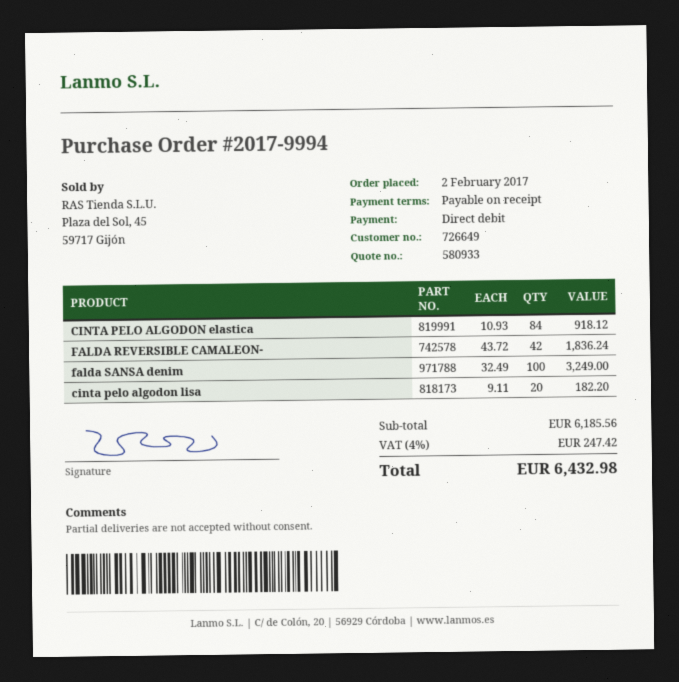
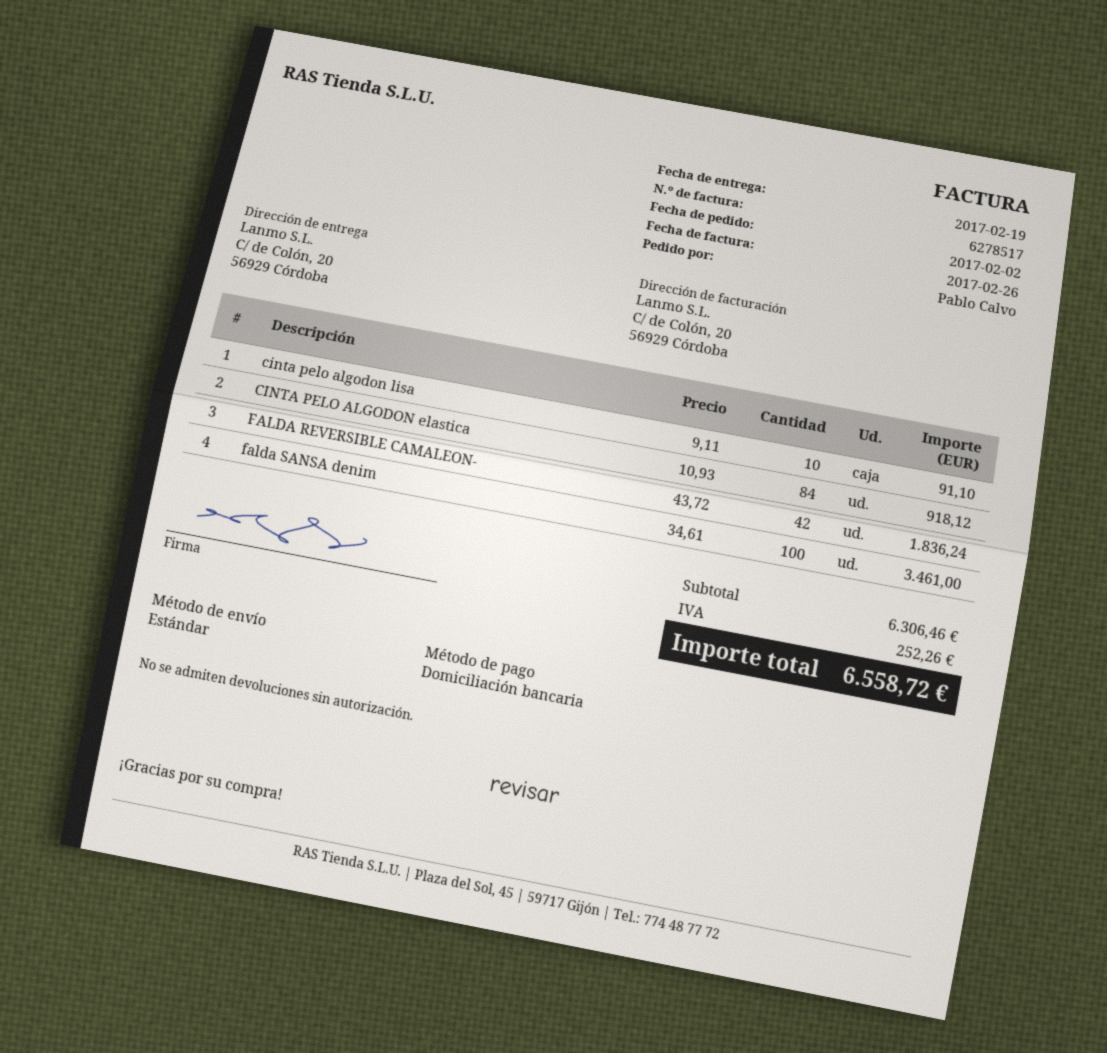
falda SANSA denim: 100 x 32.49 = 3249.00 -> 100 x 34.61 = 3461.00
cinta pelo algodon lisa: 20 x 9.11 = 182.20 -> 10 x 9.11 = 91.10
subtotal: 6185.56 -> 6306.46
tax: 247.42 -> 252.26
total: 6432.98 -> 6558.72

